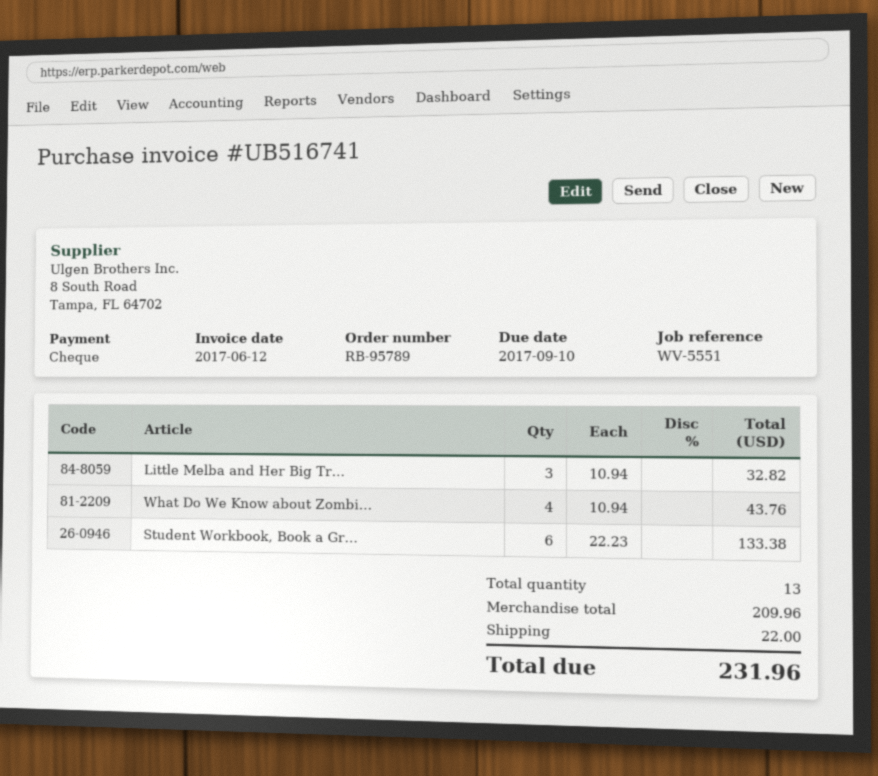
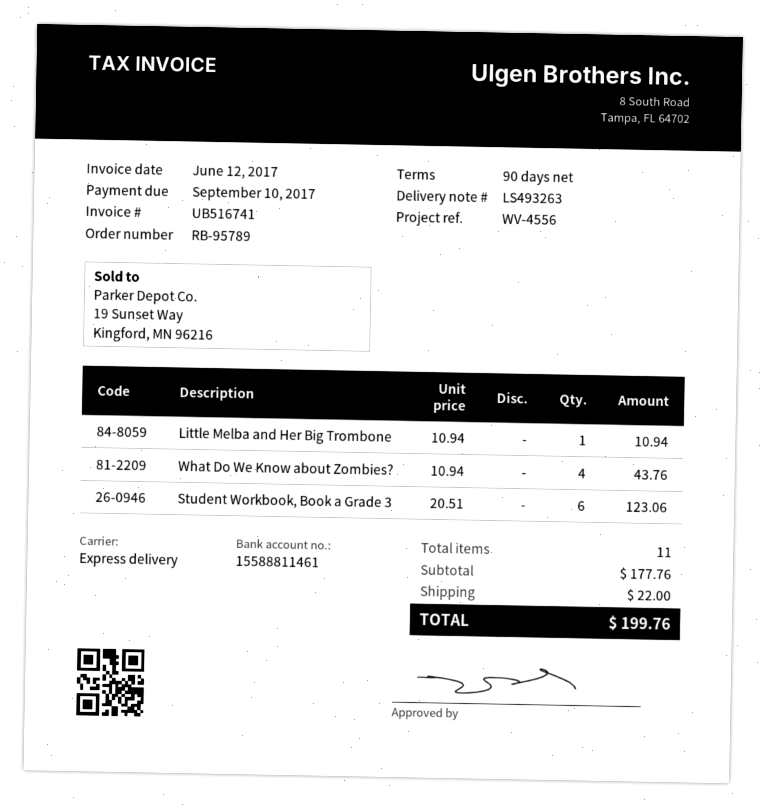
reference: WV-5551 -> WV-4556
Little Melba and Her Big Tr...: 3 x 10.94 = 32.82 -> 1 x 10.94 = 10.94
Student Workbook, Book a Gr...: 6 x 22.23 = 133.38 -> 6 x 20.51 = 123.06
total quantity: 13 -> 11
subtotal: 209.96 -> 177.76
total: 231.96 -> 199.76

